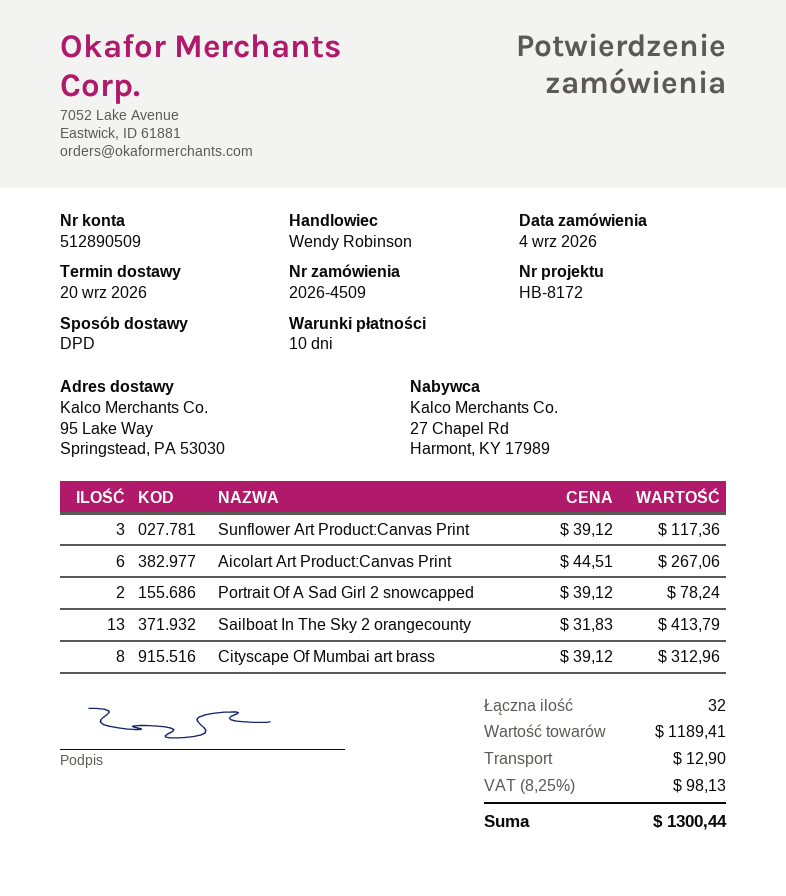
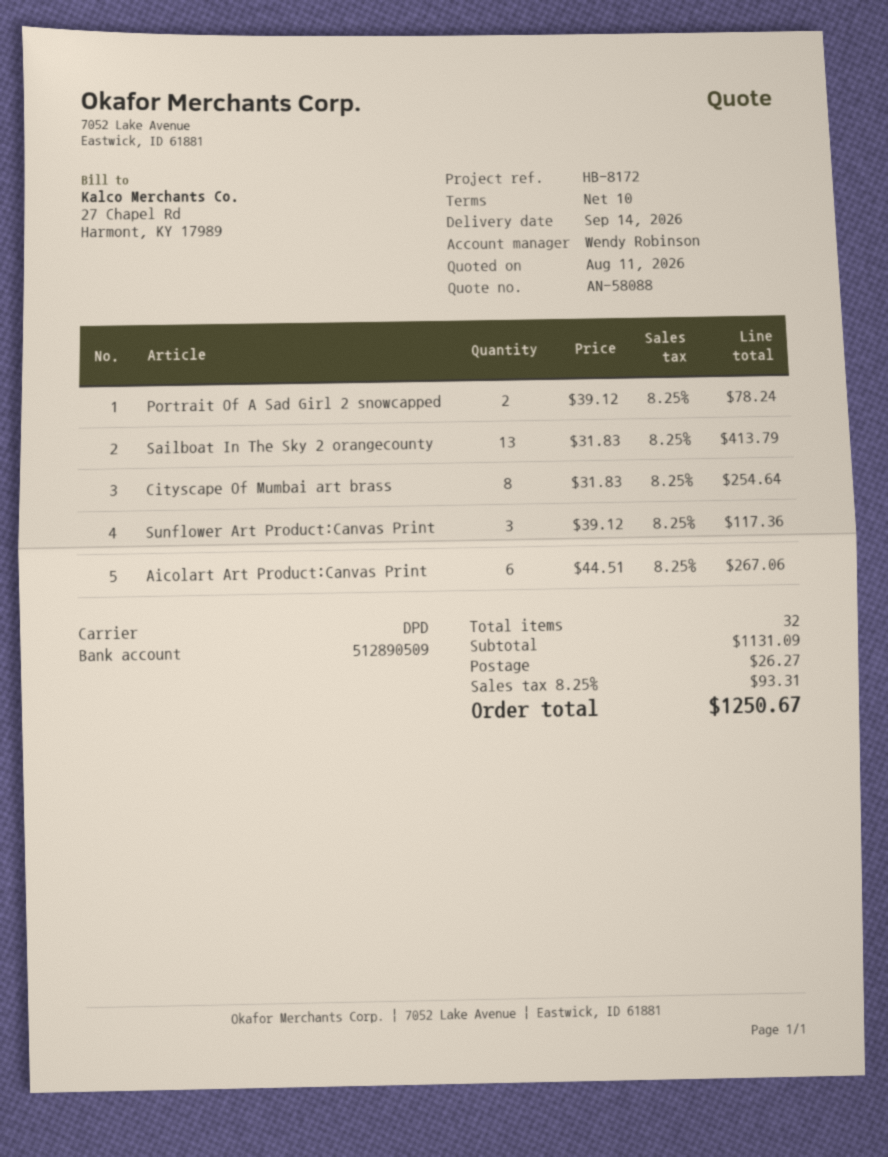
delivery date: 2026-09-20 -> 2026-09-14
Cityscape Of Mumbai art brass: 8 x 39.12 = 312.96 -> 8 x 31.83 = 254.64
subtotal: 1189.41 -> 1131.09
shipping: 12.90 -> 26.27
tax: 8.25% = 98.13 -> 8.25% = 93.31
total: 1300.44 -> 1250.67

